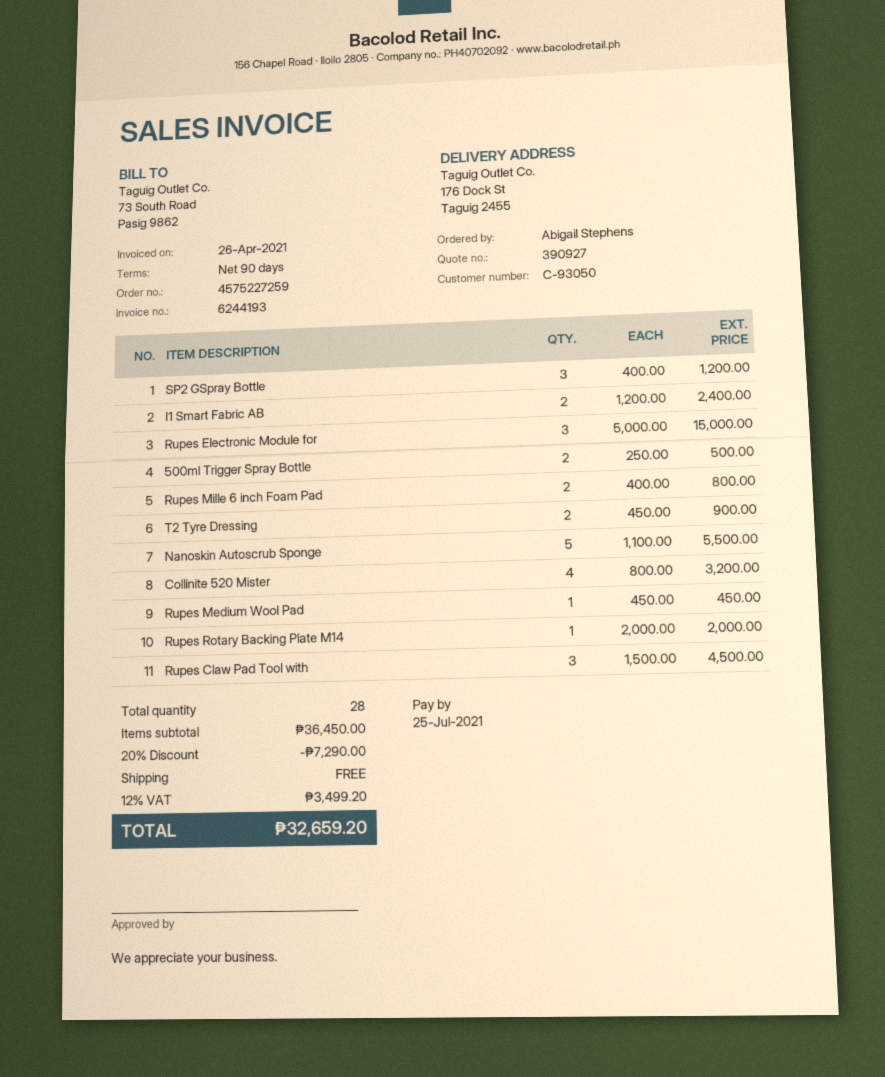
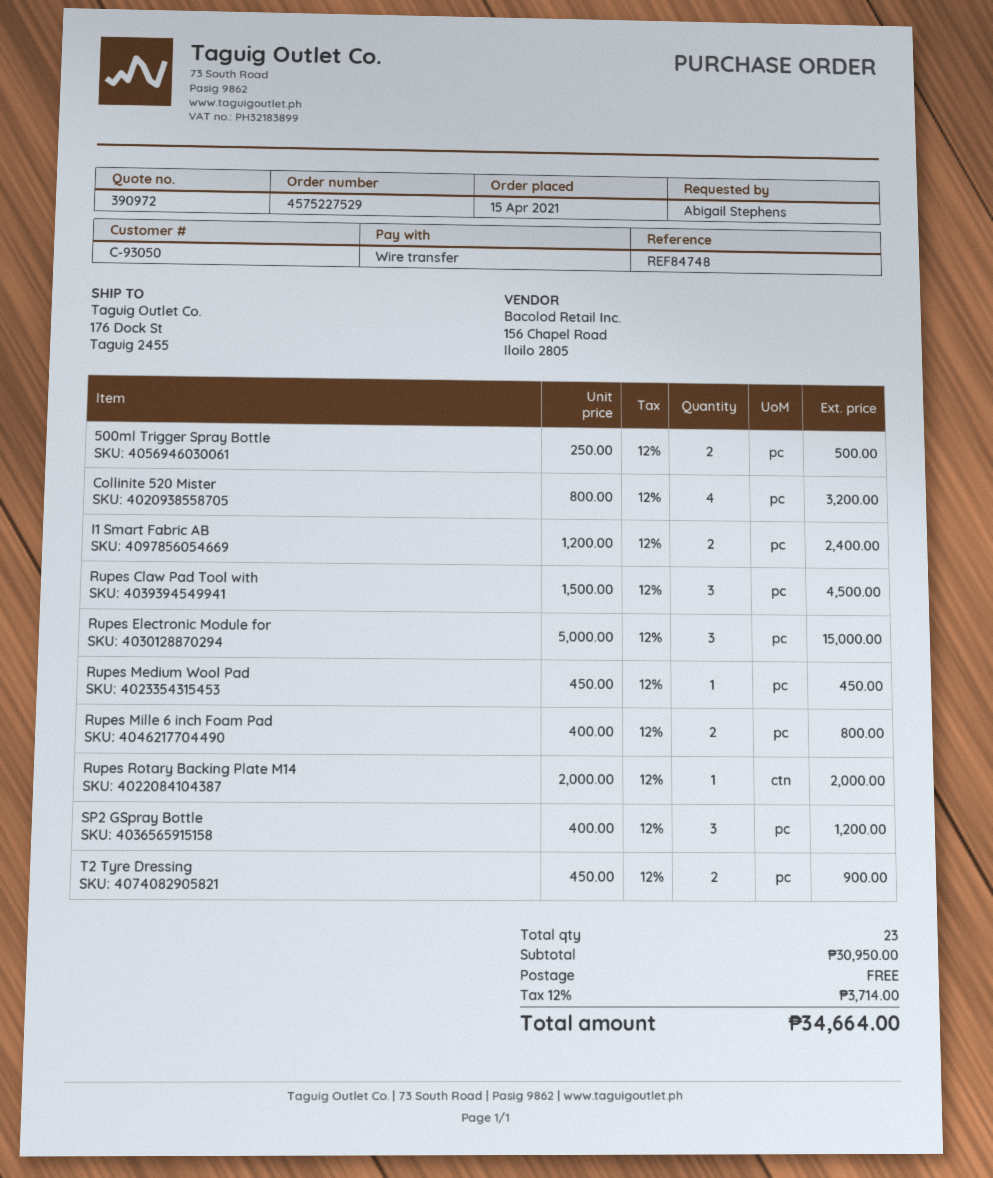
quote number: 390927 -> 390972
order number: 4575227259 -> 4575227529
Nanoskin Autoscrub Sponge: 5 x 1100.00 = 5500.00 -> none
total quantity: 28 -> 23
subtotal: 36450.00 -> 30950.00
discount: 20% = 7290.00 -> none
tax: 12% = 3499.20 -> 12% = 3714.00
total: 32659.20 -> 34664.00

